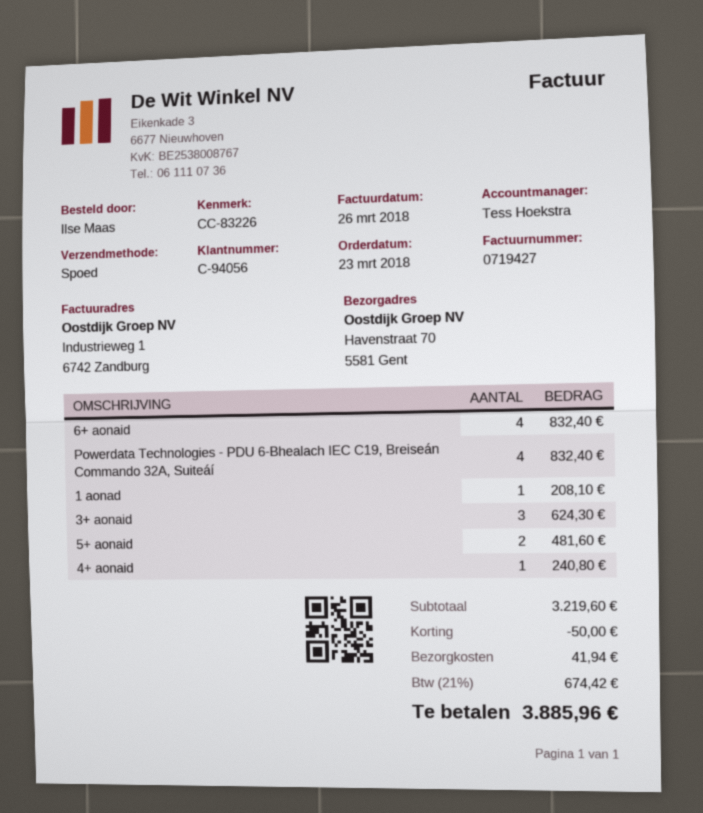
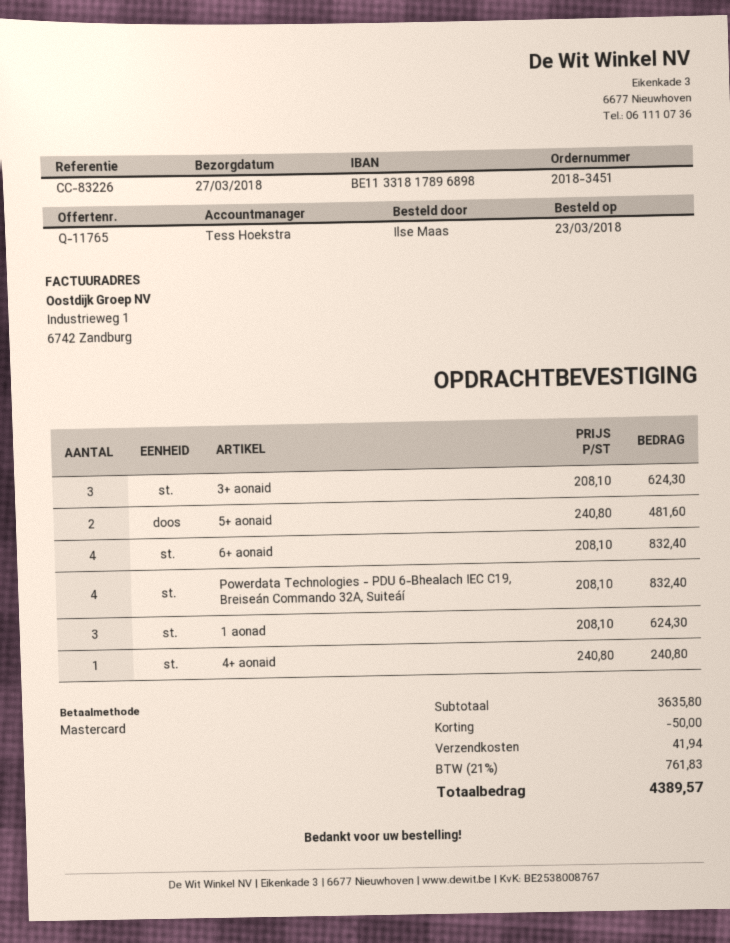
1 aonad: 1 for 208.10 -> 3 for 624.30
subtotal: 3219.60 -> 3635.80
tax: 21% = 674.42 -> 21% = 761.83
total: 3885.96 -> 4389.57

